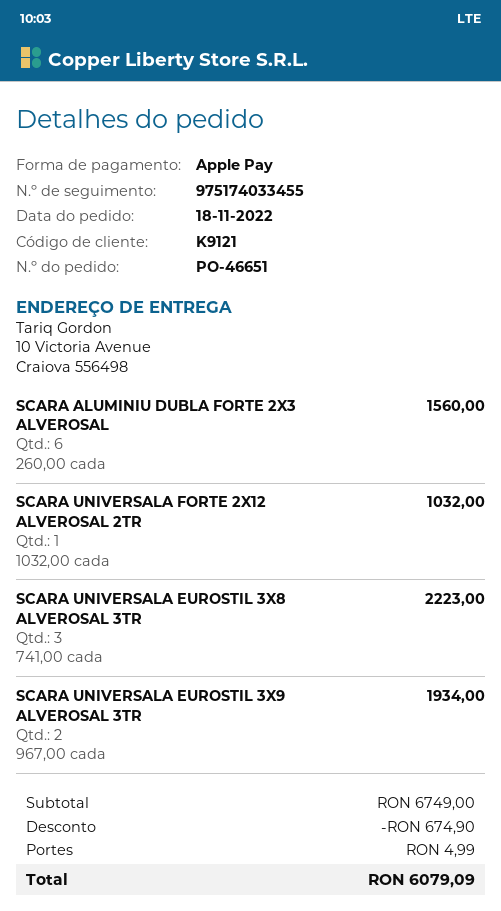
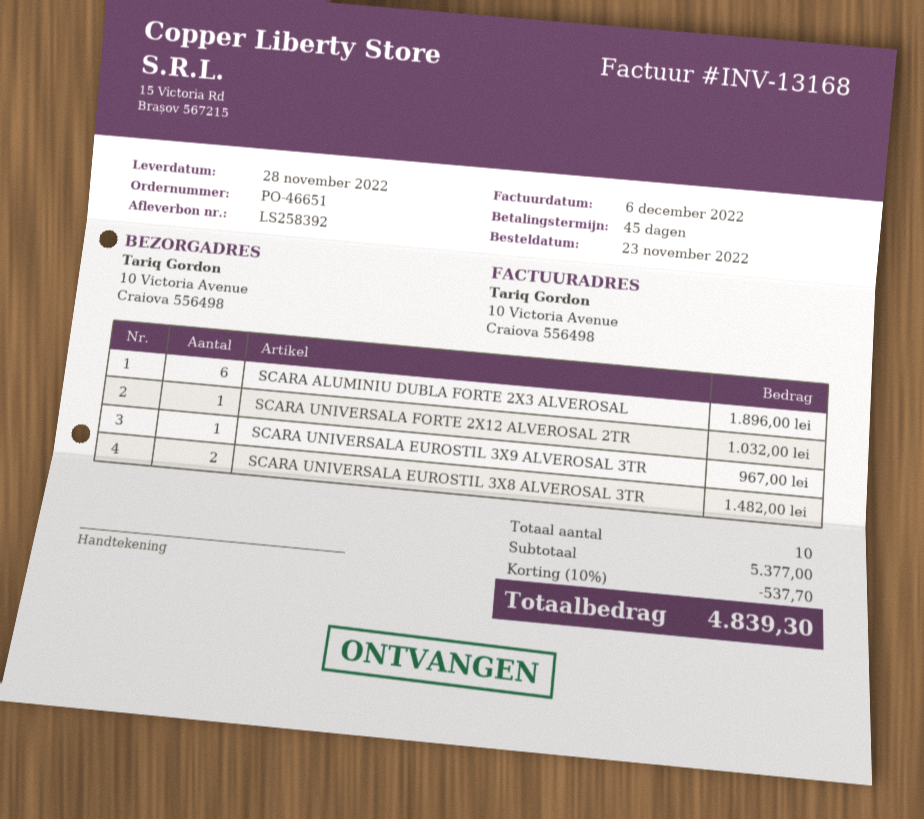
order date: 2022-11-18 -> 2022-11-23
SCARA ALUMINIU DUBLA FORTE 2X3 ALVEROSAL: 6 for 1560.00 -> 6 for 1896.00
SCARA UNIVERSALA EUROSTIL 3X8 ALVEROSAL 3TR: 3 for 2223.00 -> 2 for 1482.00
SCARA UNIVERSALA EUROSTIL 3X9 ALVEROSAL 3TR: 2 for 1934.00 -> 1 for 967.00
subtotal: 6749.00 -> 5377.00
discount: 674.90 -> 537.70
shipping: 4.99 -> none
total: 6079.09 -> 4839.30

